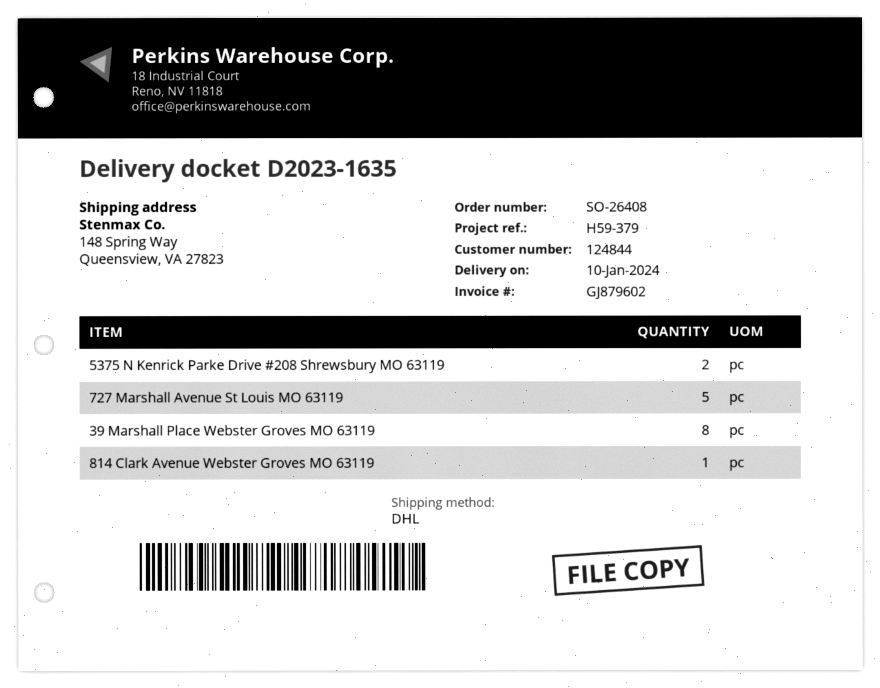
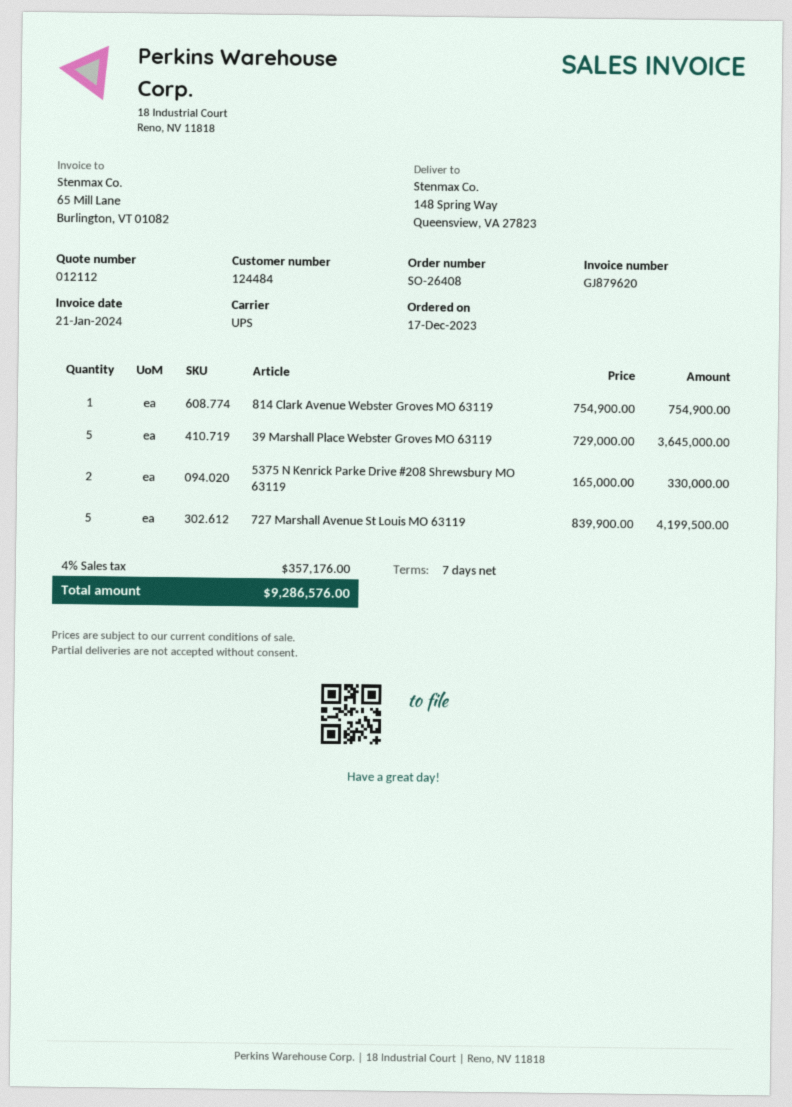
invoice number: GJ879602 -> GJ879620
customer number: 124844 -> 124484
shipping method: DHL -> UPS
39 Marshall Place Webster Groves MO 63119: 8 -> 5

